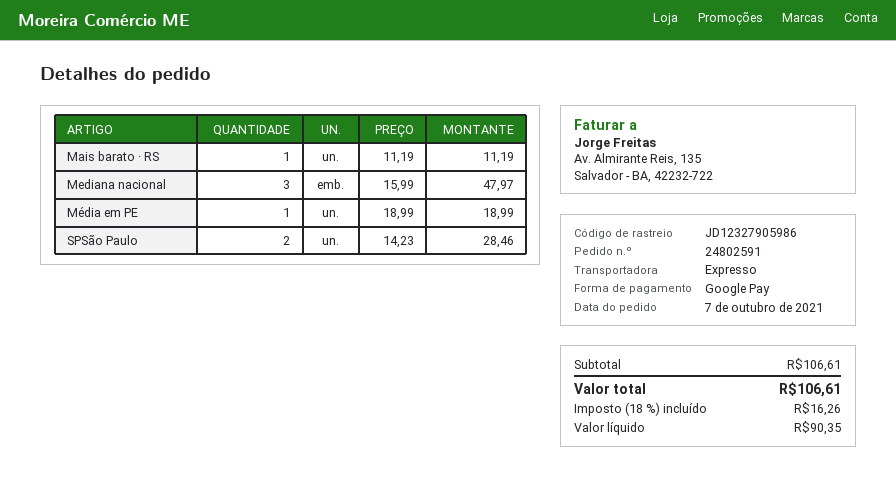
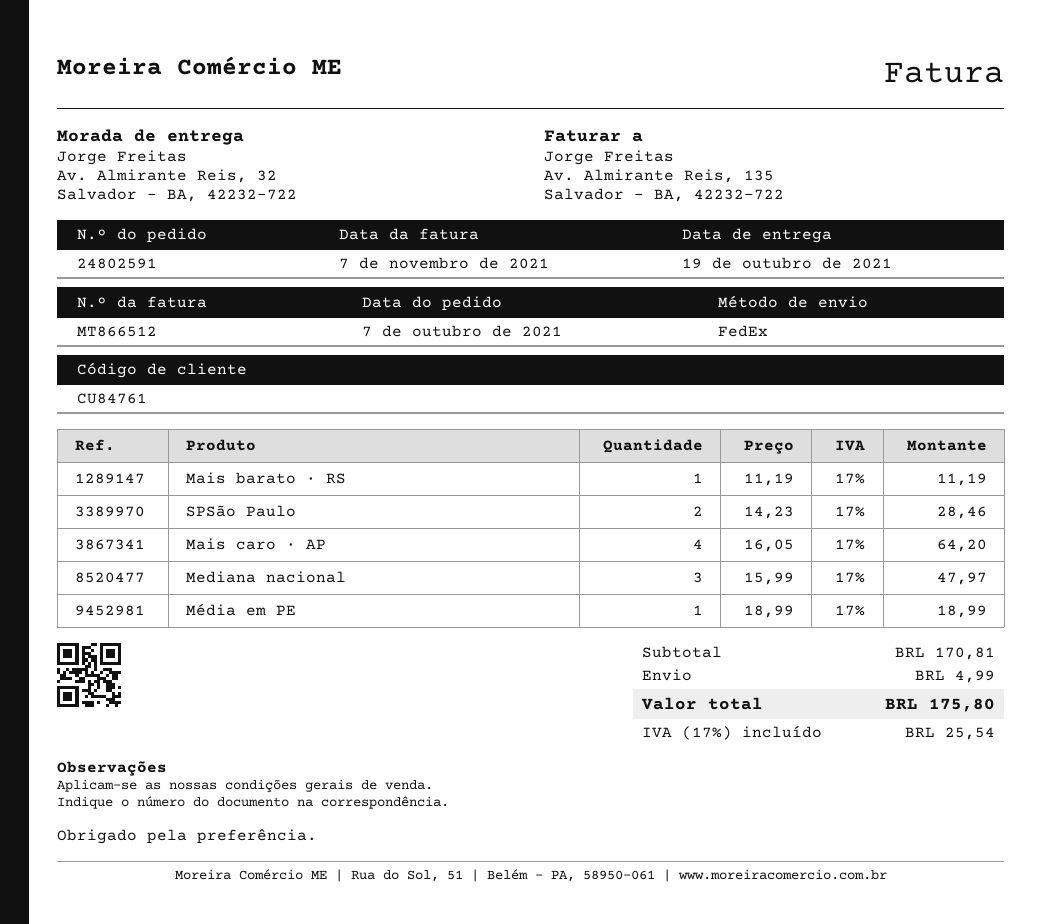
shipping method: express -> FedEx
Mais caro · AP: none -> 4 x 16.05 = 64.20
subtotal: 106.61 -> 170.81
shipping: none -> 4.99
tax: 18% = 16.26 -> 17% = 25.54
total: 106.61 -> 175.80

